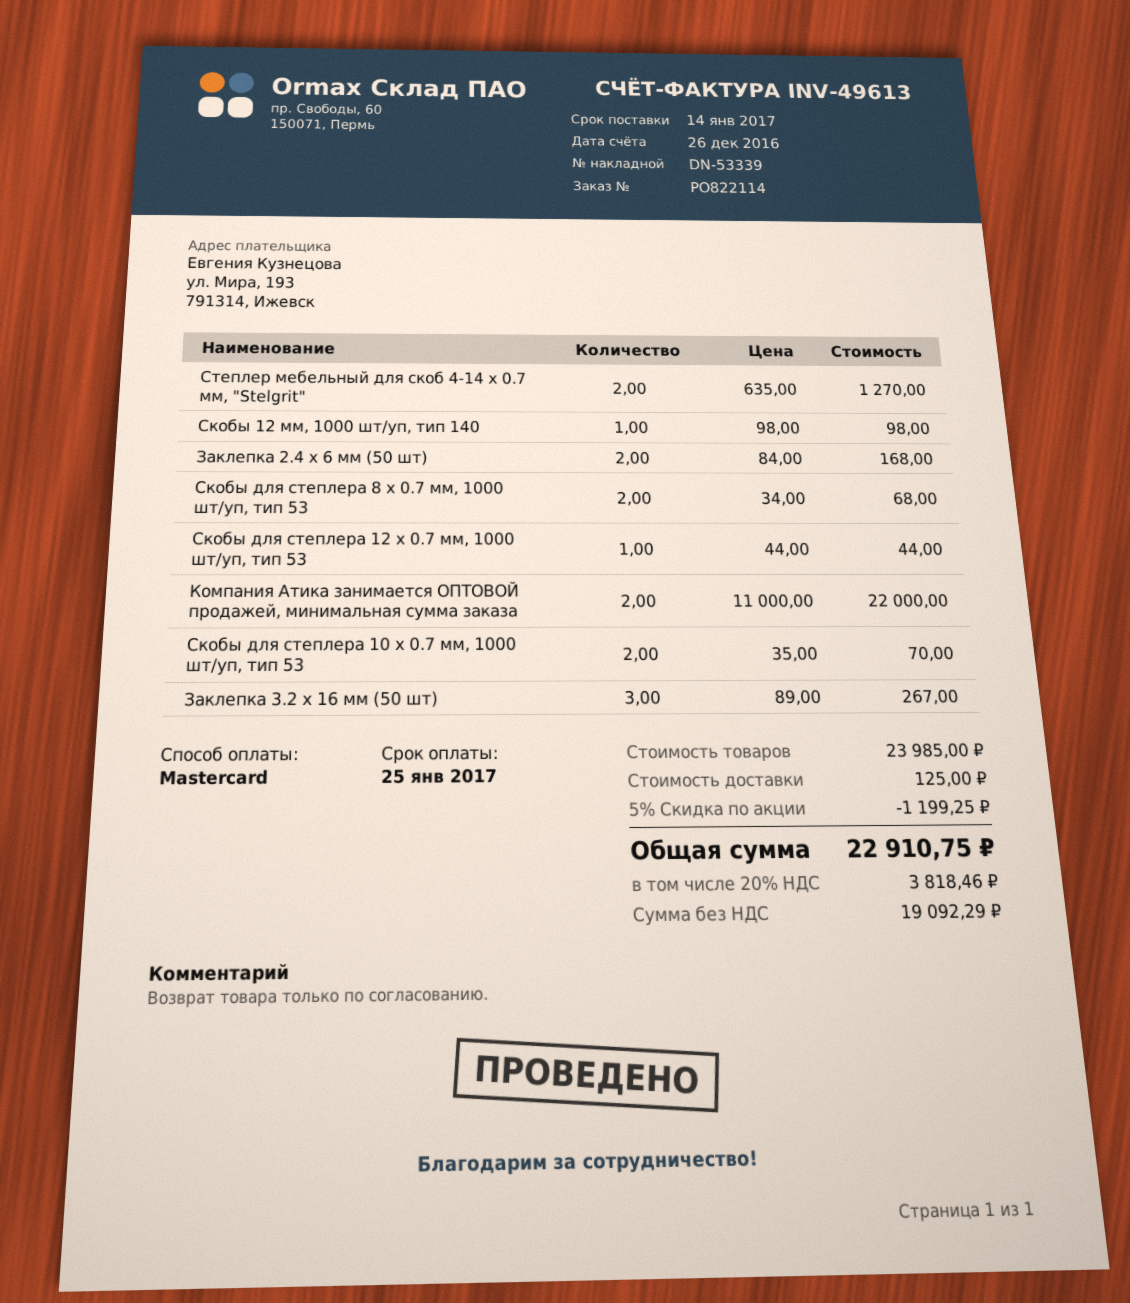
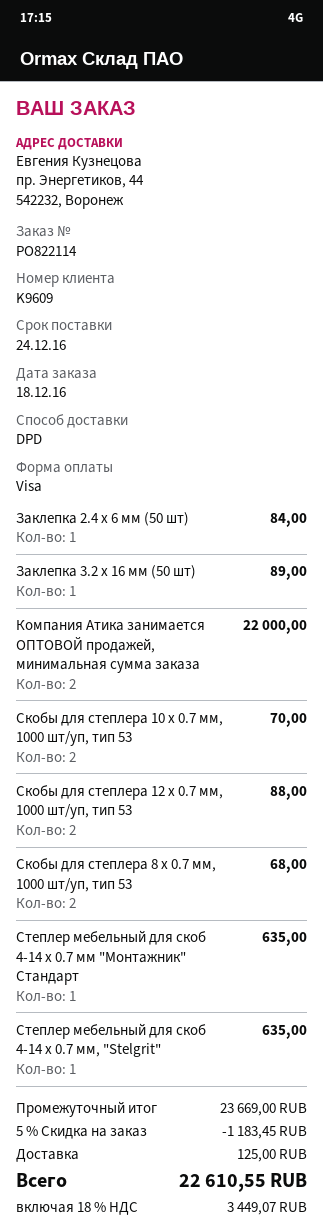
delivery date: 2017-01-14 -> 2016-12-24
payment method: Mastercard -> Visa
Степлер мебельный для скоб 4-14 х 0.7 мм, "Stelgrit": 2 for 1270.00 -> 1 for 635.00
Скобы 12 мм, 1000 шт/уп, тип 140: 1 for 98.00 -> none
Заклепка 2.4 х 6 мм (50 шт): 2 for 168.00 -> 1 for 84.00
Скобы для степлера 12 х 0.7 мм, 1000 шт/уп, тип 53: 1 for 44.00 -> 2 for 88.00
Заклепка 3.2 х 16 мм (50 шт): 3 for 267.00 -> 1 for 89.00
Степлер мебельный для скоб 4-14 х 0.7 мм "Монтажник" Стандарт: none -> 1 for 635.00
subtotal: 23985.00 -> 23669.00
discount: 5% = 1199.25 -> 5% = 1183.45
tax: 20% = 3818.46 -> 18% = 3449.07
total: 22910.75 -> 22610.55

